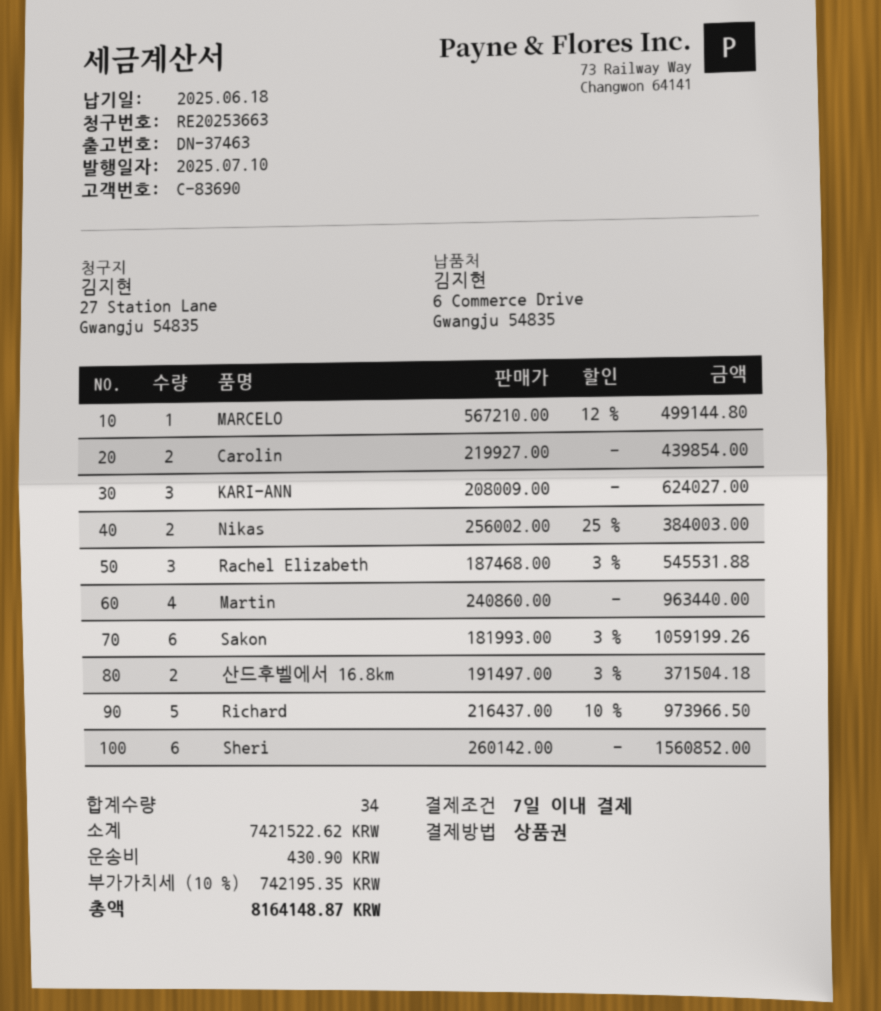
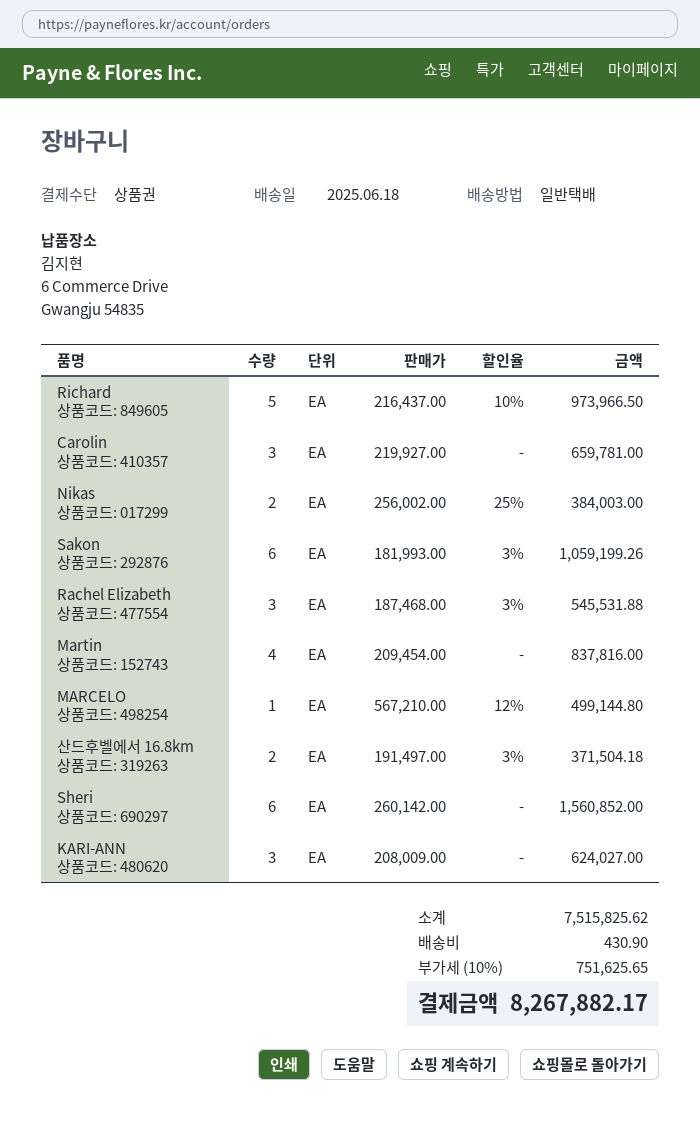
Carolin: 2 x 219927.00 = 439854.00 -> 3 x 219927.00 = 659781.00
Martin: 4 x 240860.00 = 963440.00 -> 4 x 209454.00 = 837816.00
subtotal: 7421522.62 -> 7515825.62
tax: 10% = 742195.35 -> 10% = 751625.65
total: 8164148.87 -> 8267882.17

